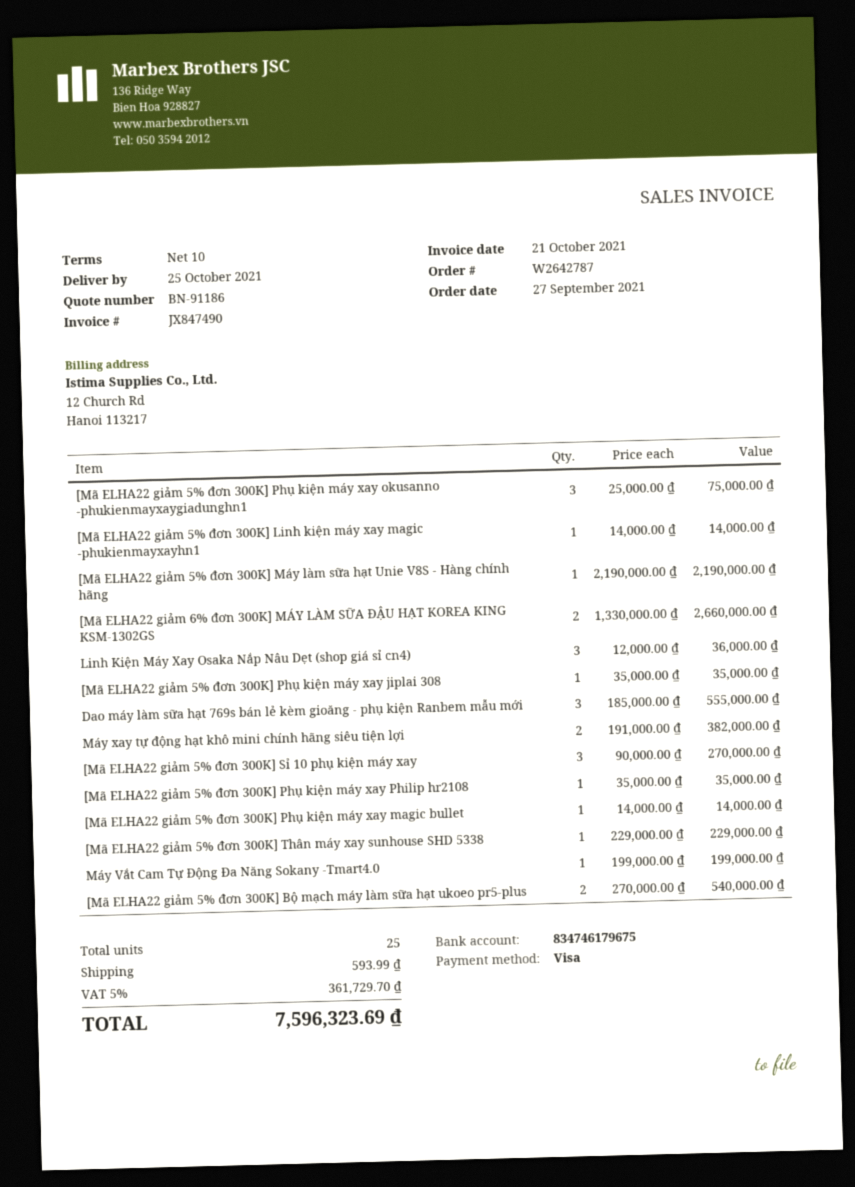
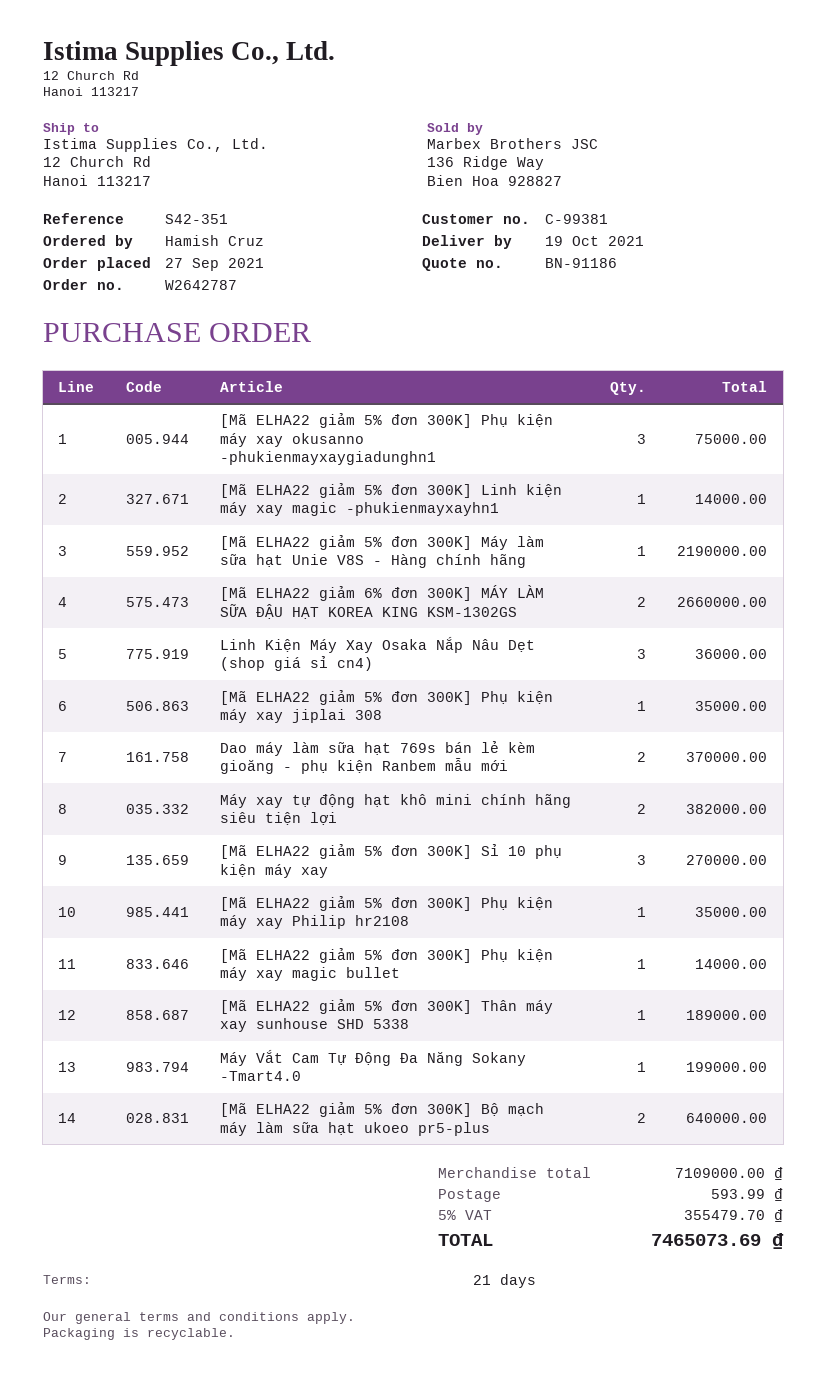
delivery date: 2021-10-25 -> 2021-10-19
payment terms: 10 days -> 21 days
Dao máy làm sữa hạt 769s bán lẻ kèm gioăng - phụ kiện Ranbem mẫu mới: 3 for 555000.00 -> 2 for 370000.00
[Mã ELHA22 giảm 5% đơn 300K] Thân máy xay sunhouse SHD 5338: 1 for 229000.00 -> 1 for 189000.00
[Mã ELHA22 giảm 5% đơn 300K] Bộ mạch máy làm sữa hạt ukoeo pr5-plus: 2 for 540000.00 -> 2 for 640000.00
tax: 5% = 361729.70 -> 5% = 355479.70
total: 7596323.69 -> 7465073.69

